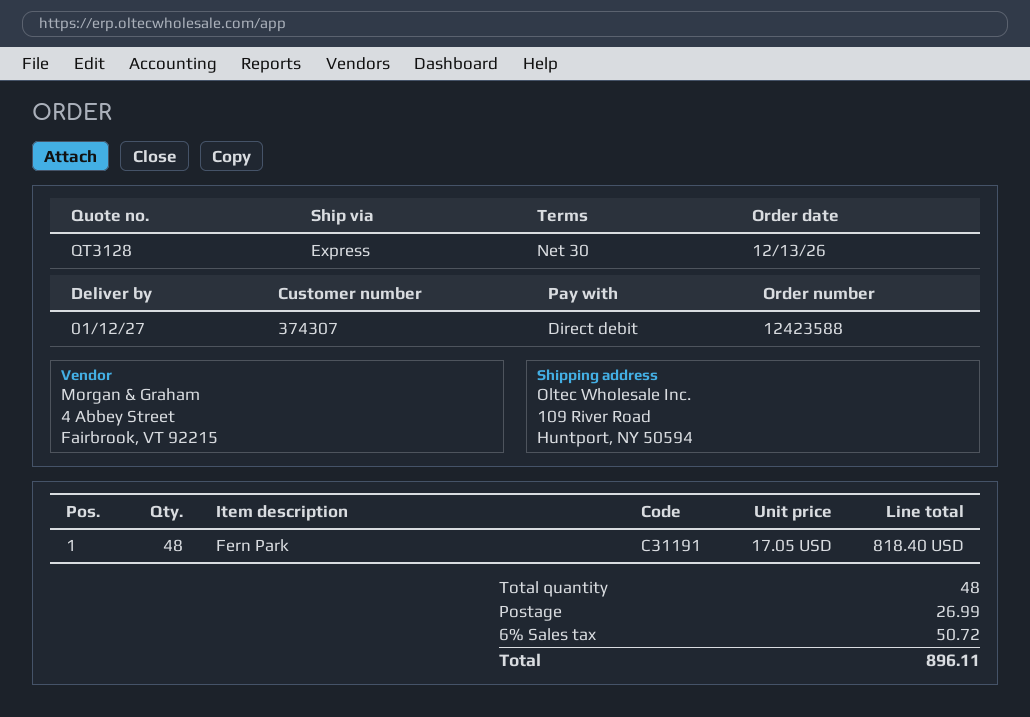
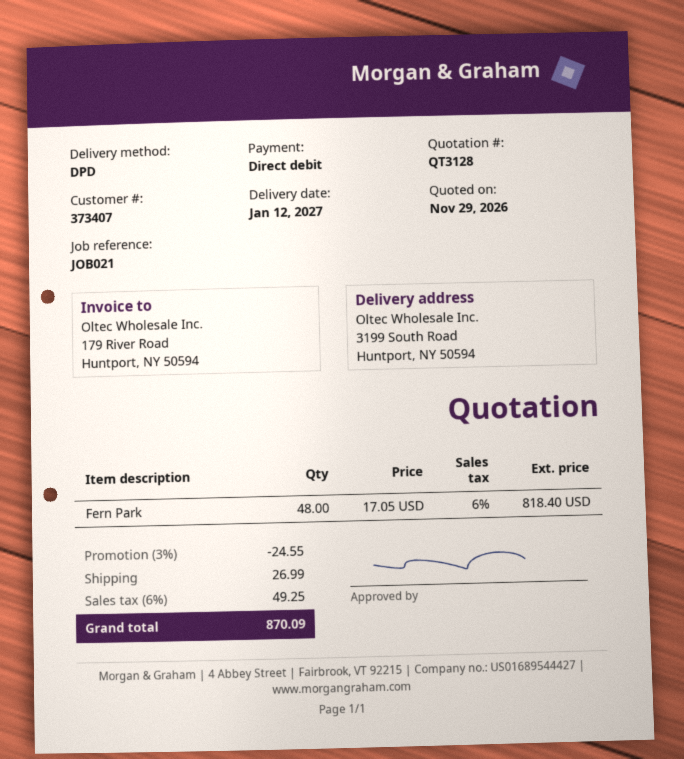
customer number: 374307 -> 373407
shipping method: express -> DPD
ship to: 109 River Road, Huntport, NY 50594 -> 3199 South Road, Huntport, NY 50594
discount: none -> 3% = 24.55
tax: 6% = 50.72 -> 6% = 49.25
total: 896.11 -> 870.09

